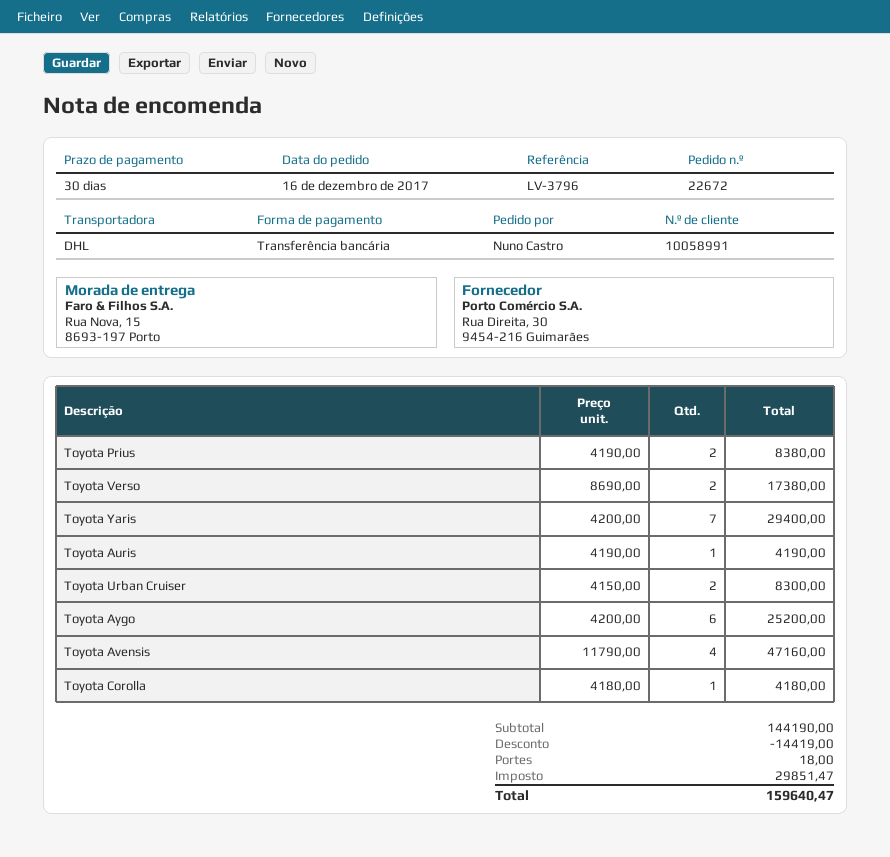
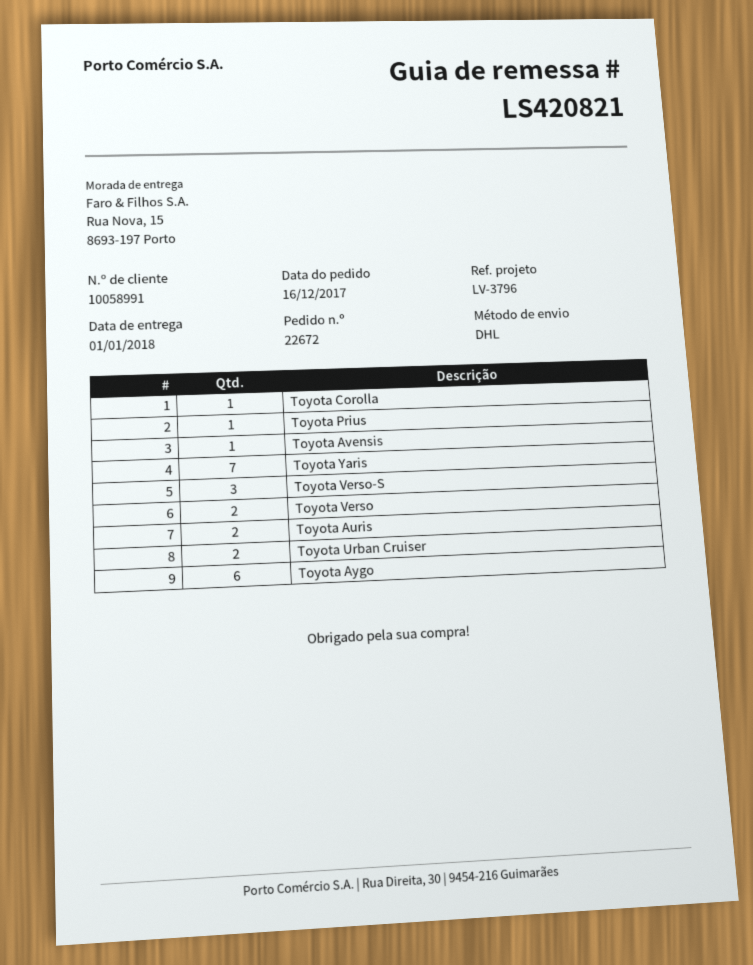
Toyota Prius: 2 -> 1
Toyota Auris: 1 -> 2
Toyota Avensis: 4 -> 1
Toyota Verso-S: none -> 3

